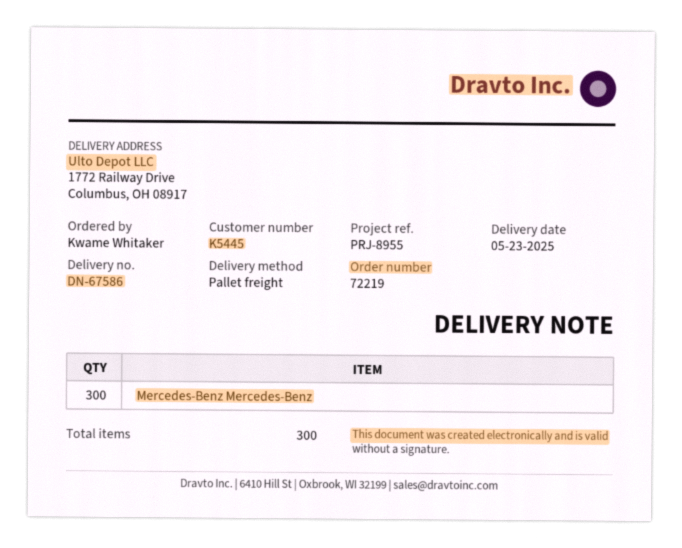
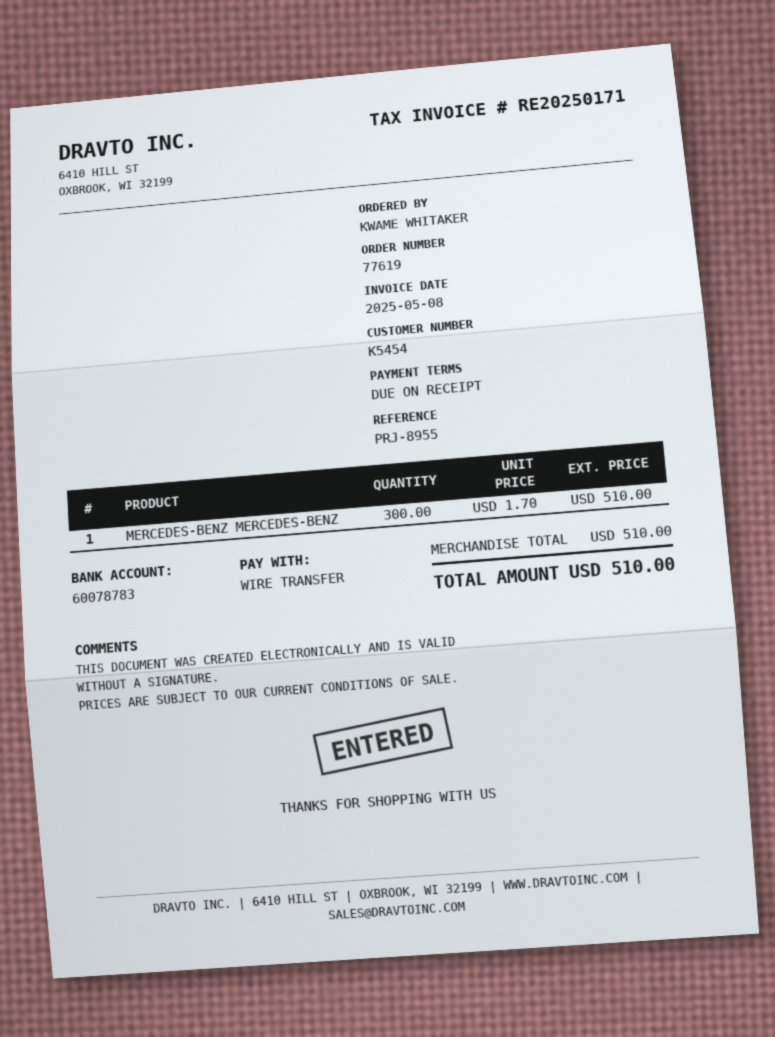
order number: 72219 -> 77619
customer number: K5445 -> K5454

